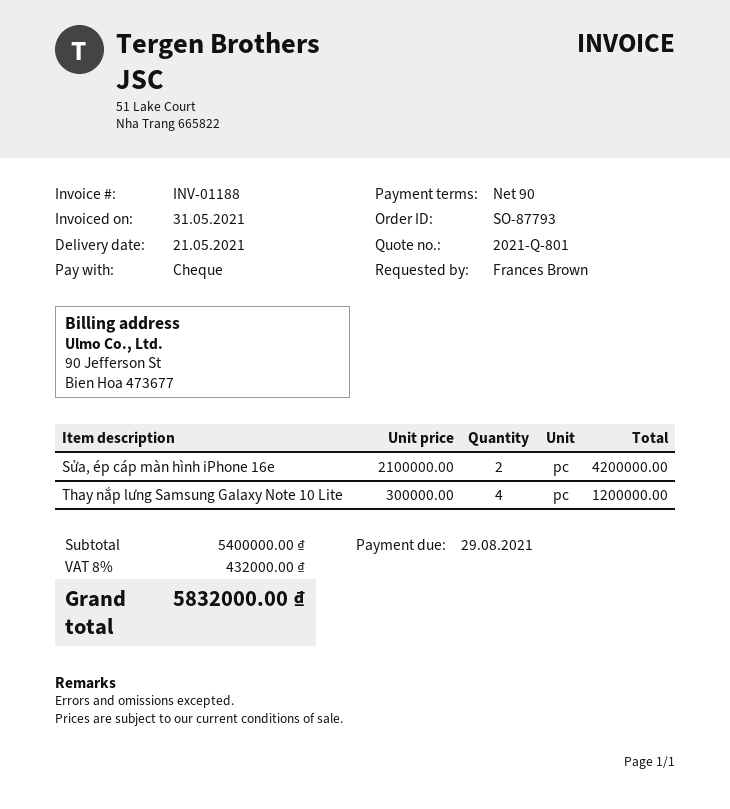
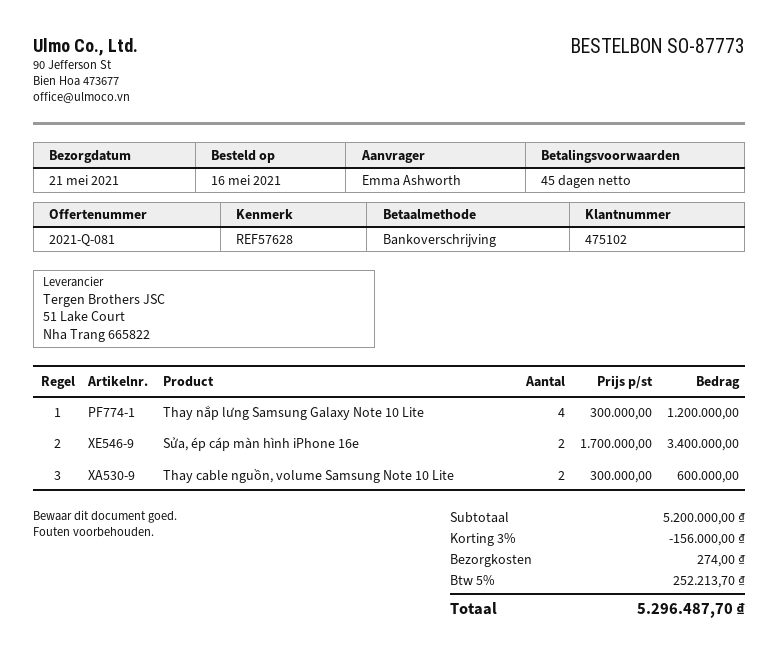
quote number: 2021-Q-801 -> 2021-Q-081
order number: SO-87793 -> SO-87773
payment terms: 90 days -> 45 days
ordered by: Frances Brown -> Emma Ashworth
payment method: cheque -> bank transfer
Sửa, ép cáp màn hình iPhone 16e: 2 x 2100000.00 = 4200000.00 -> 2 x 1700000.00 = 3400000.00
Thay cable nguồn, volume Samsung Note 10 Lite: none -> 2 x 300000.00 = 600000.00
subtotal: 5400000.00 -> 5200000.00
discount: none -> 3% = 156000.00
shipping: none -> 274.00
tax: 8% = 432000.00 -> 5% = 252213.70
total: 5832000.00 -> 5296487.70

